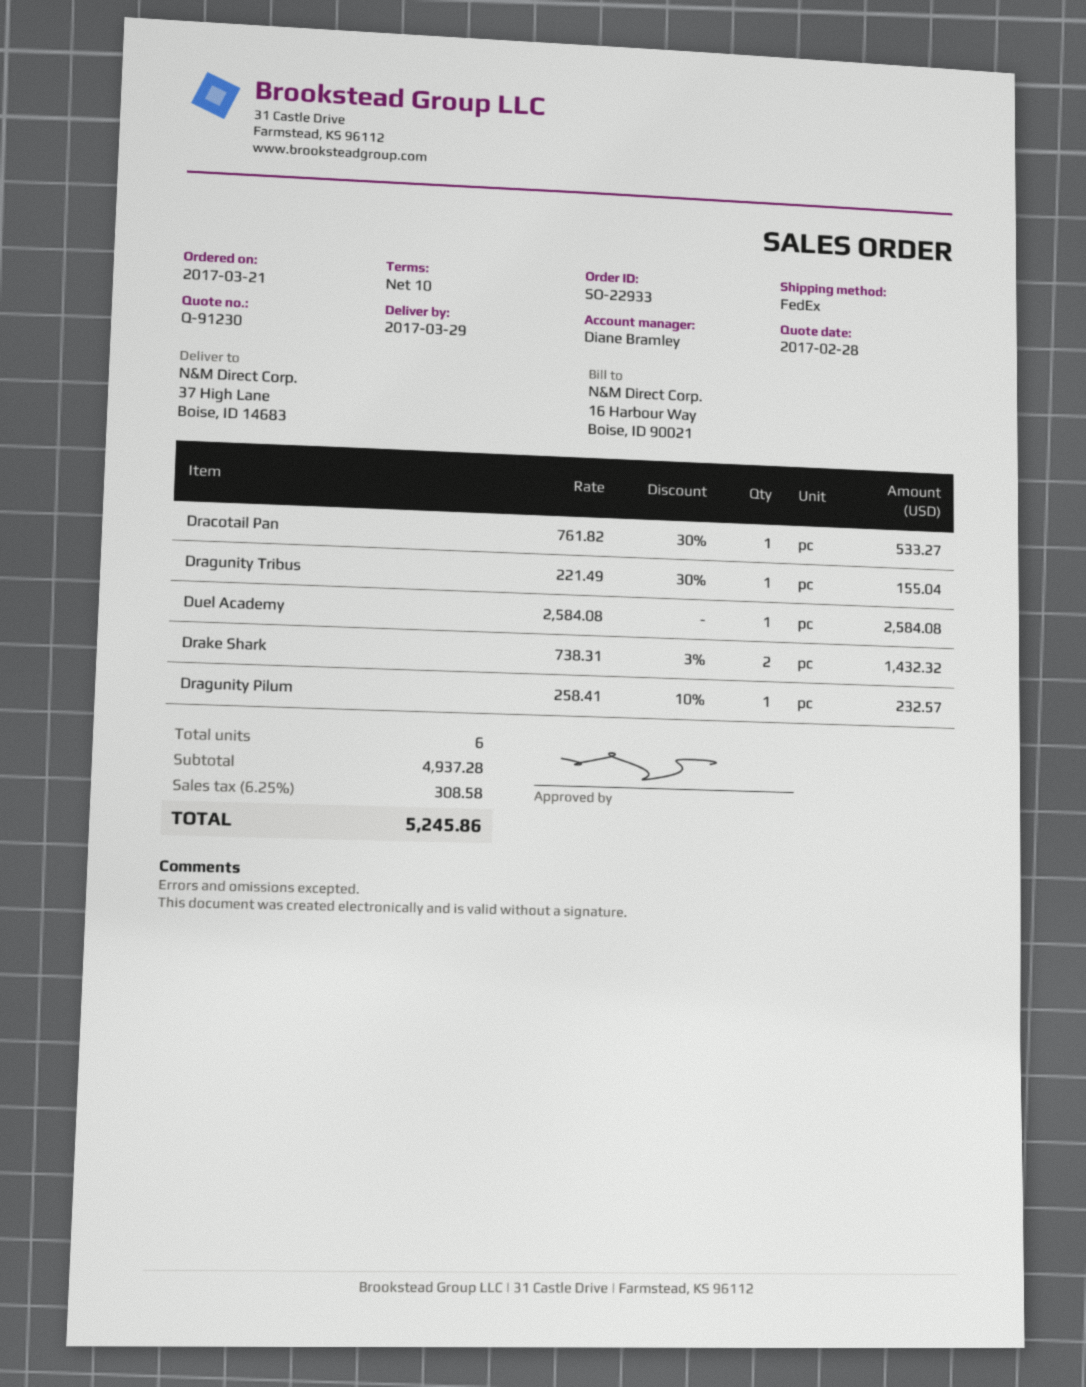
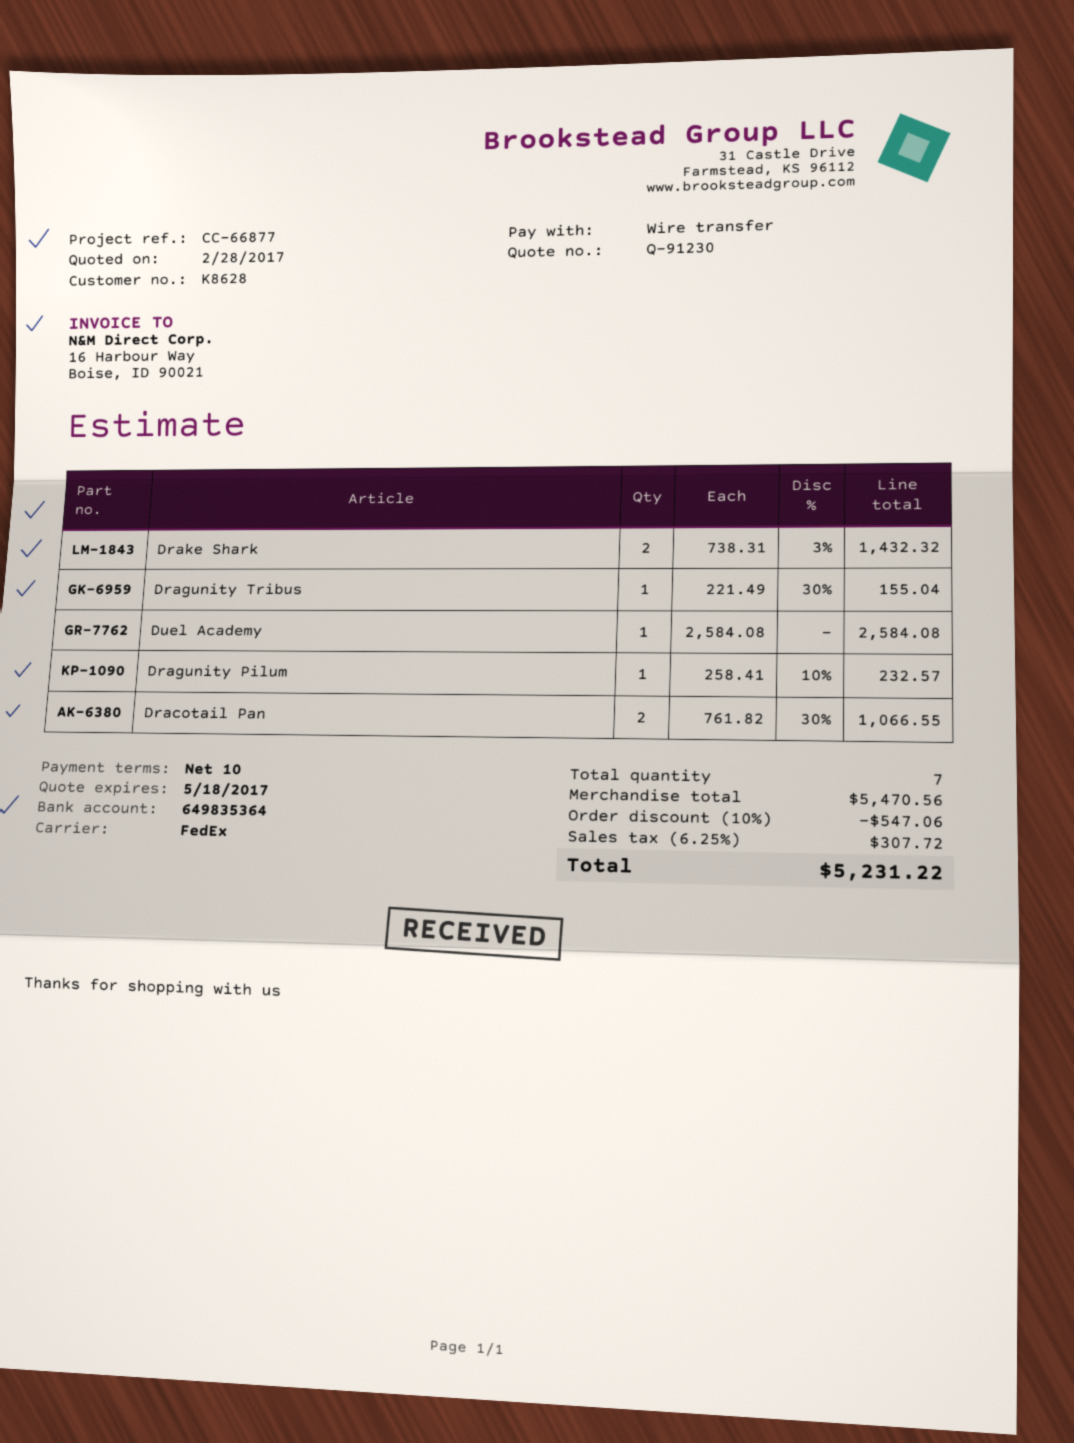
Dracotail Pan: 1 x 761.82 - 30% = 533.27 -> 2 x 761.82 - 30% = 1066.55
total quantity: 6 -> 7
subtotal: 4937.28 -> 5470.56
discount: none -> 10% = 547.06
tax: 6.25% = 308.58 -> 6.25% = 307.72
total: 5245.86 -> 5231.22

